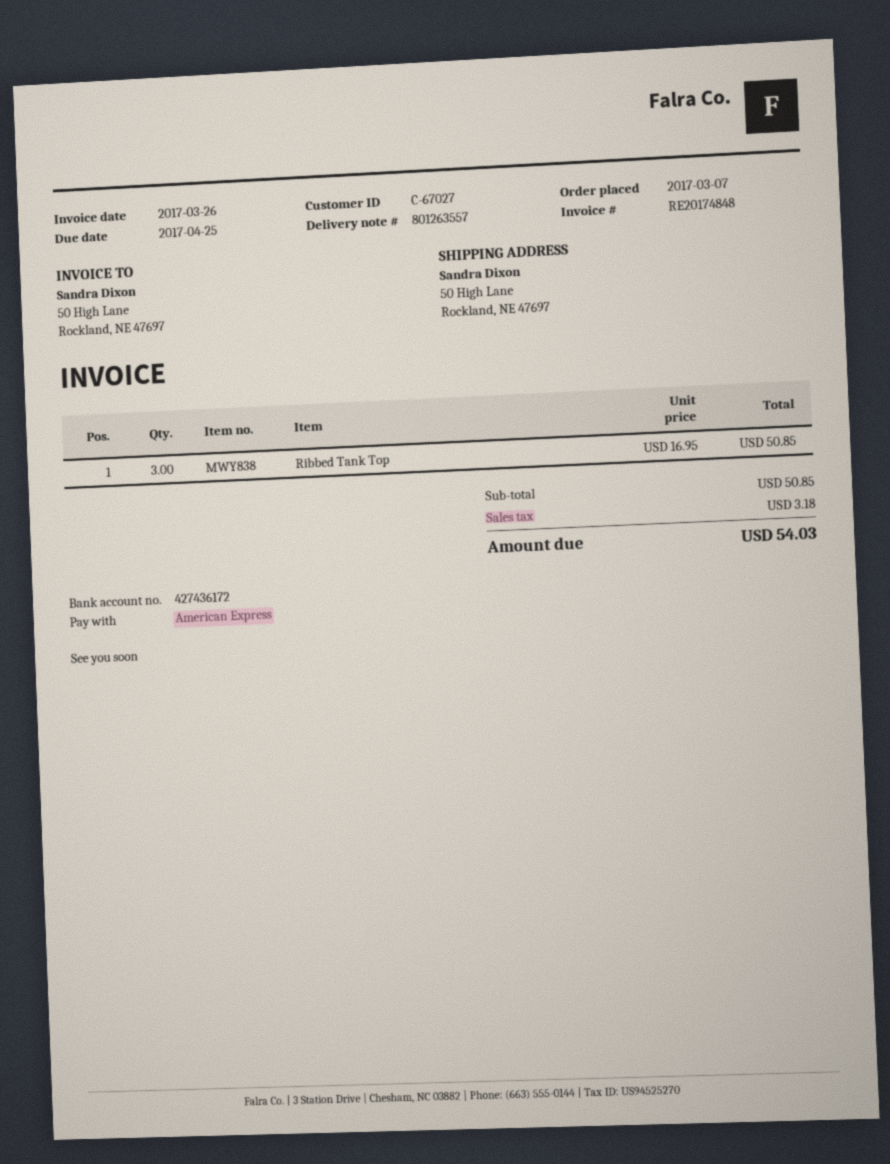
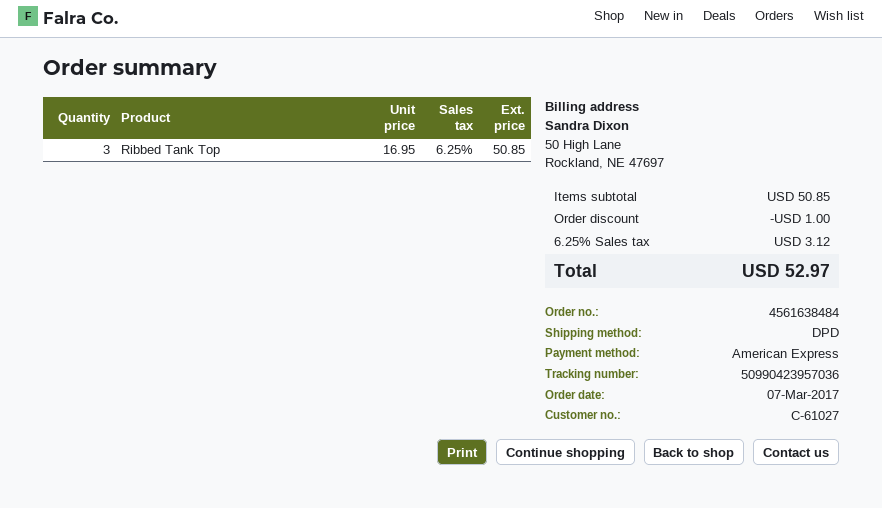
customer number: C-67027 -> C-61027
discount: none -> 1.00
tax: 3.18 -> 3.12
total: 54.03 -> 52.97

